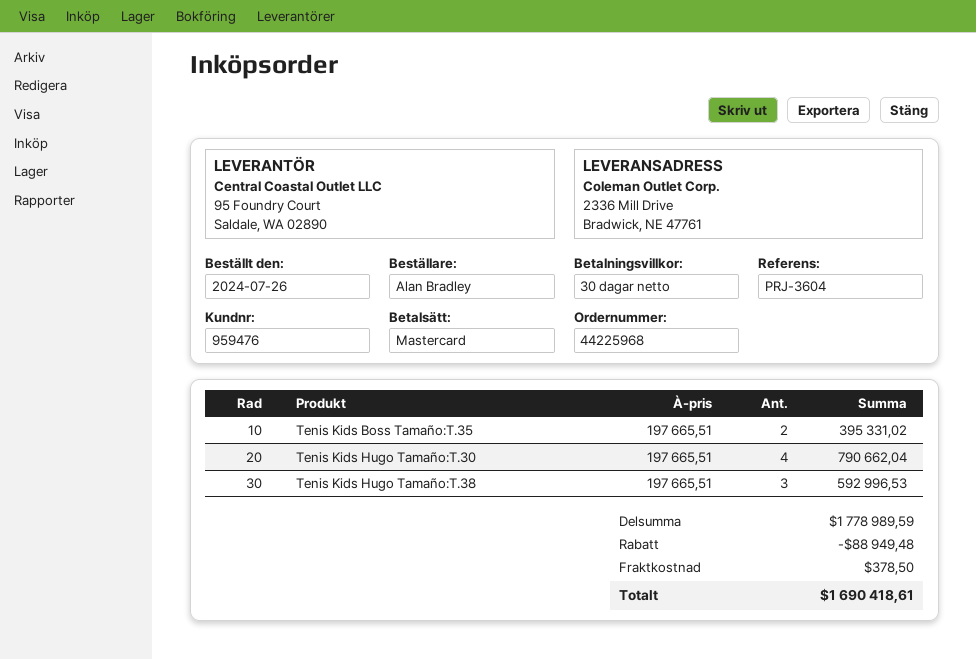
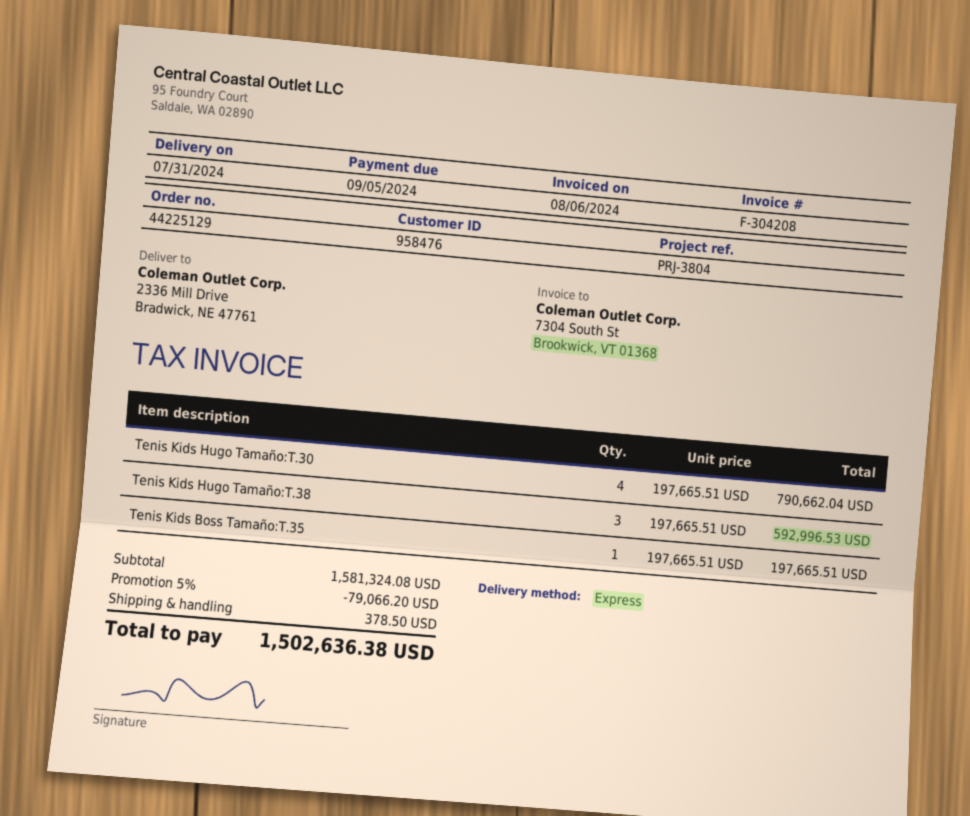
order number: 44225968 -> 44225129
customer number: 959476 -> 958476
reference: PRJ-3604 -> PRJ-3804
Tenis Kids Boss Tamaño:T.35: 2 x 197665.51 = 395331.02 -> 1 x 197665.51 = 197665.51
subtotal: 1778989.59 -> 1581324.08
discount: 88949.48 -> 79066.20
total: 1690418.61 -> 1502636.38

